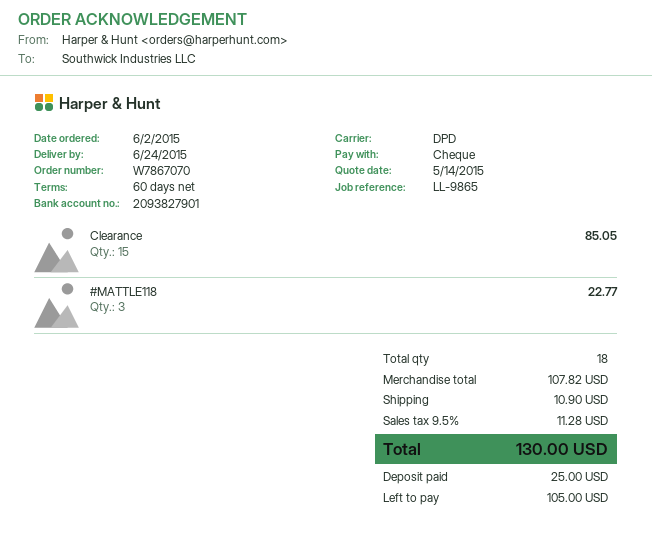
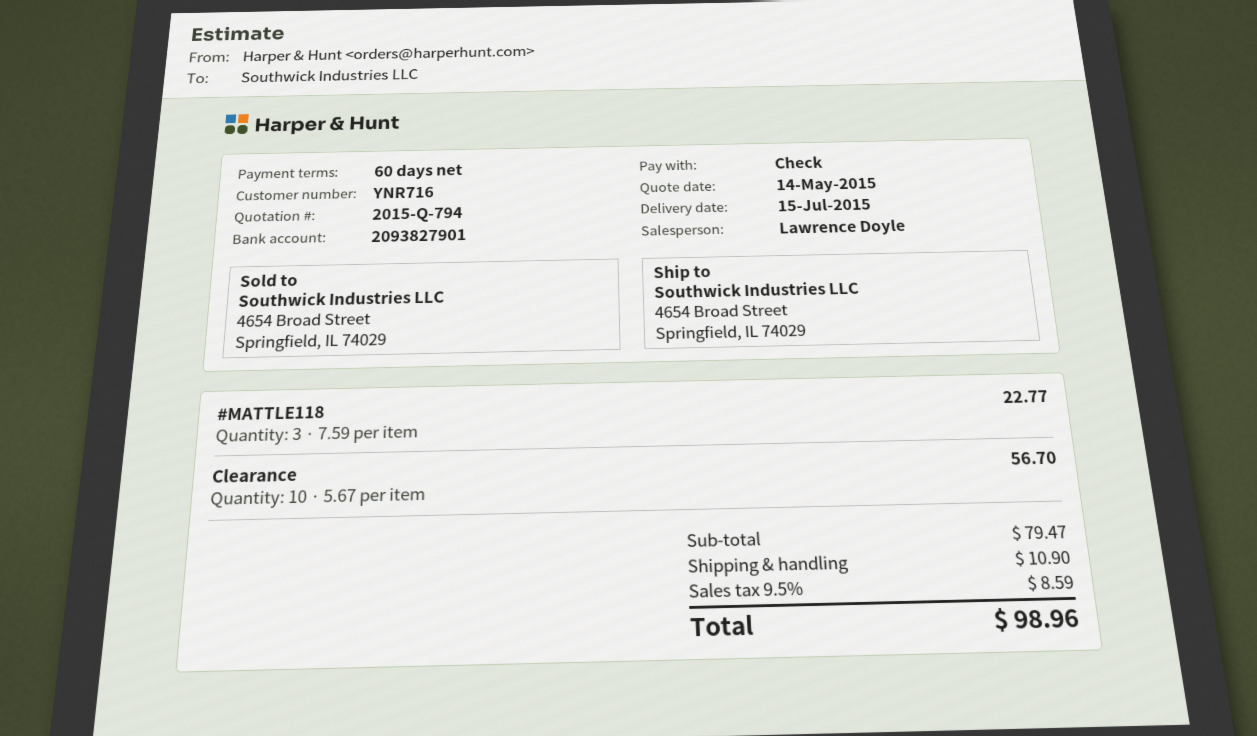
delivery date: 2015-06-24 -> 2015-07-15
Clearance: 15 for 85.05 -> 10 for 56.70
subtotal: 107.82 -> 79.47
tax: 9.5% = 11.28 -> 9.5% = 8.59
total: 130.00 -> 98.96

